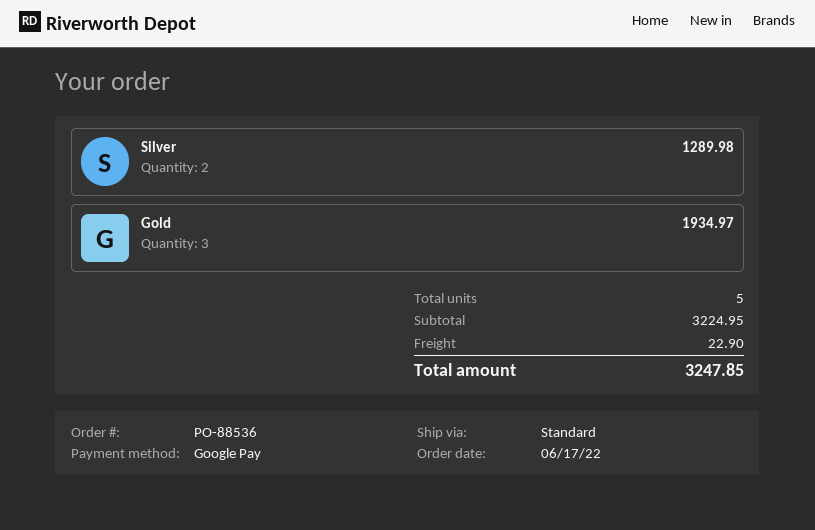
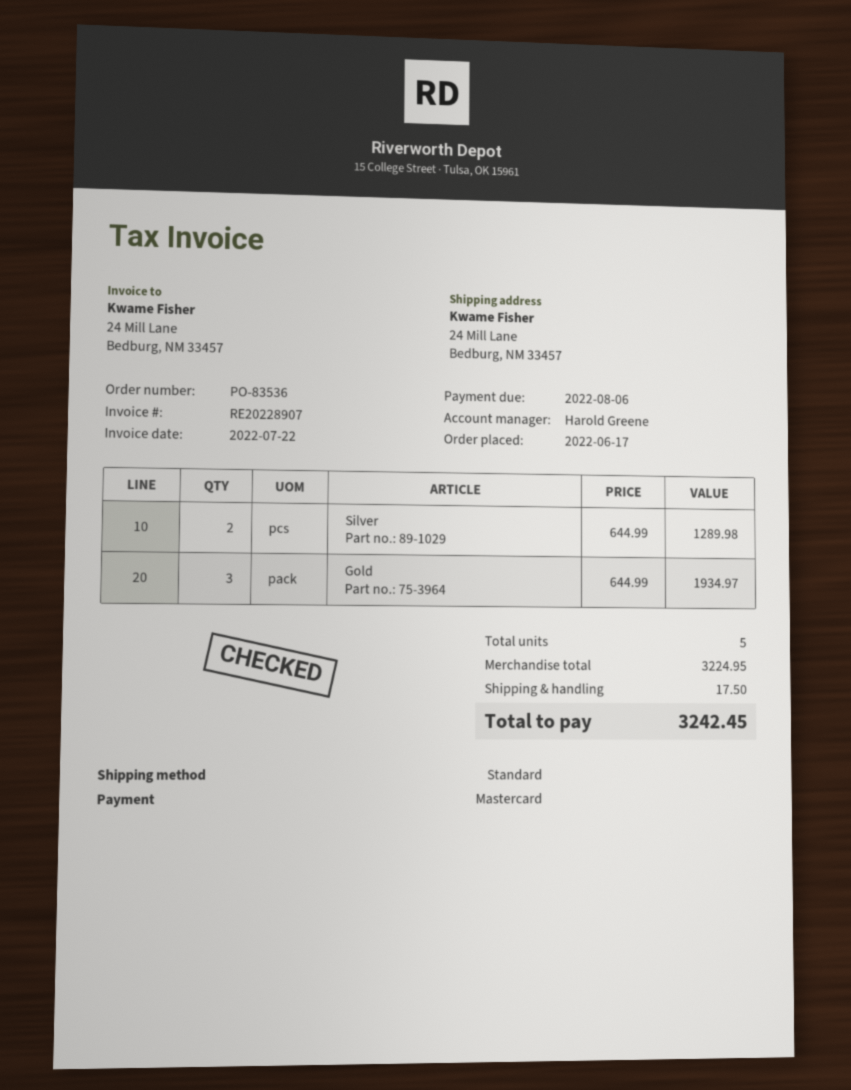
order number: PO-88536 -> PO-83536
payment method: Google Pay -> Mastercard
shipping: 22.90 -> 17.50
total: 3247.85 -> 3242.45

